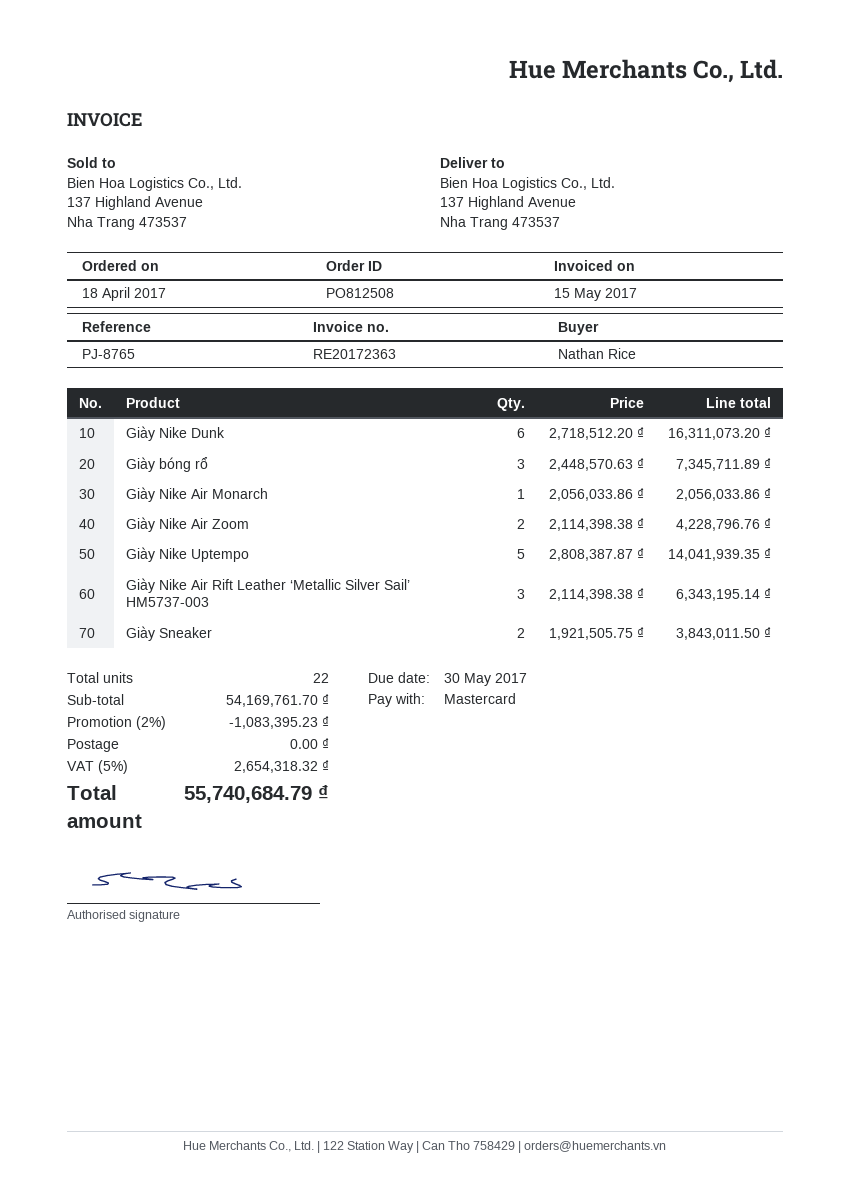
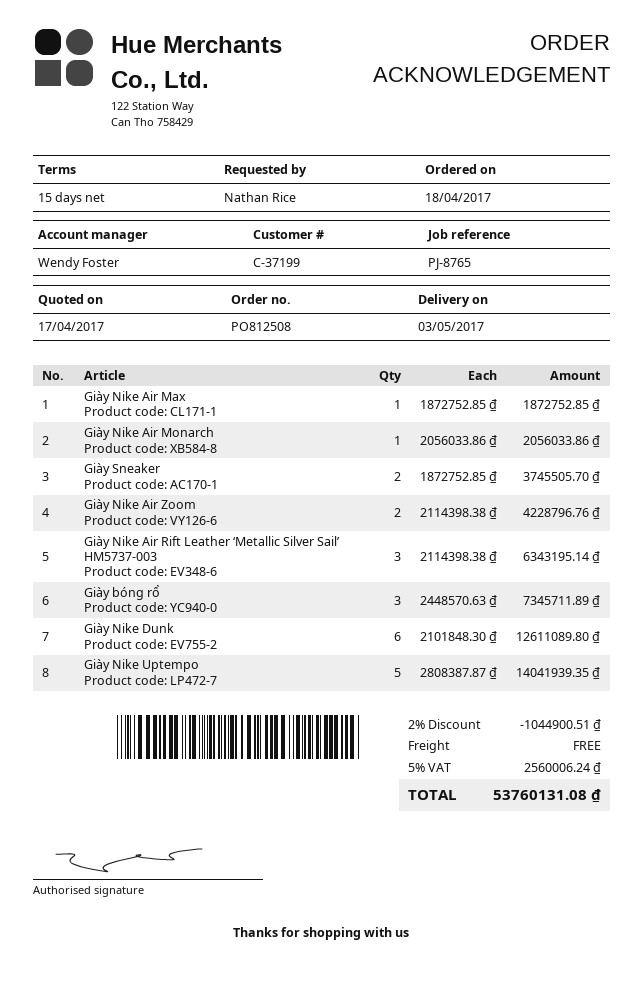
Giày Nike Dunk: 6 x 2718512.20 = 16311073.20 -> 6 x 2101848.30 = 12611089.80
Giày Sneaker: 2 x 1921505.75 = 3843011.50 -> 2 x 1872752.85 = 3745505.70
Giày Nike Air Max: none -> 1 x 1872752.85 = 1872752.85
discount: 2% = 1083395.23 -> 2% = 1044900.51
tax: 5% = 2654318.32 -> 5% = 2560006.24
total: 55740684.79 -> 53760131.08

